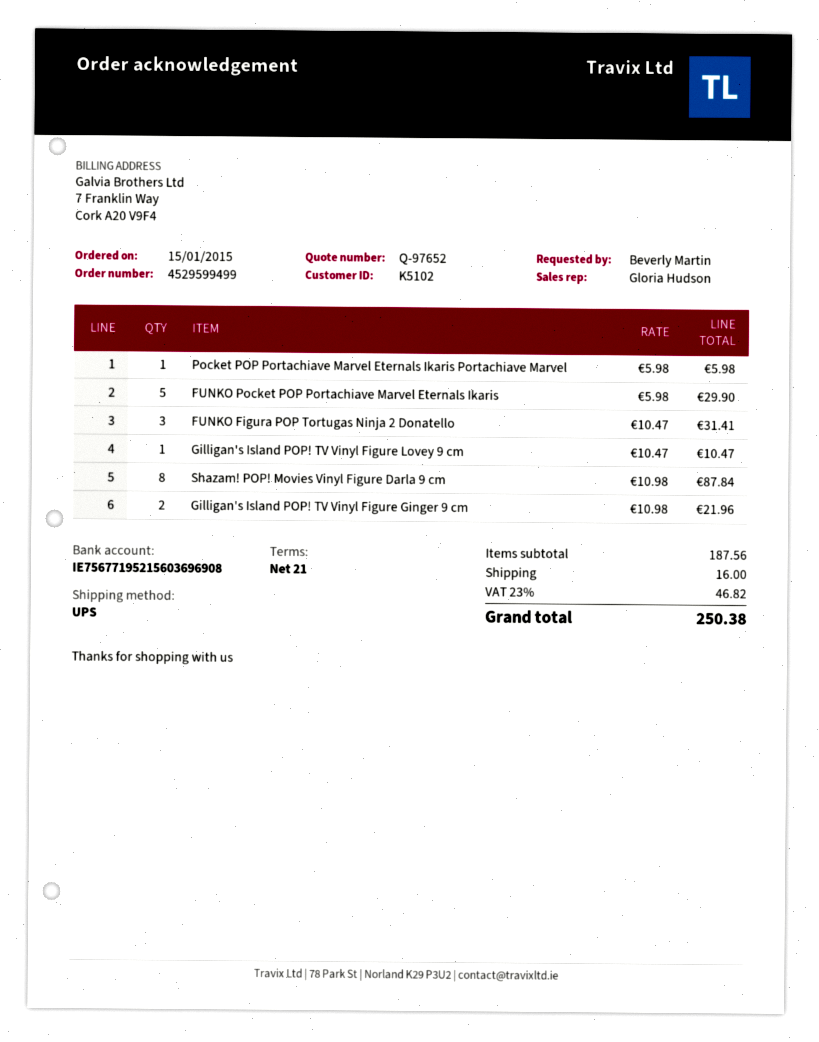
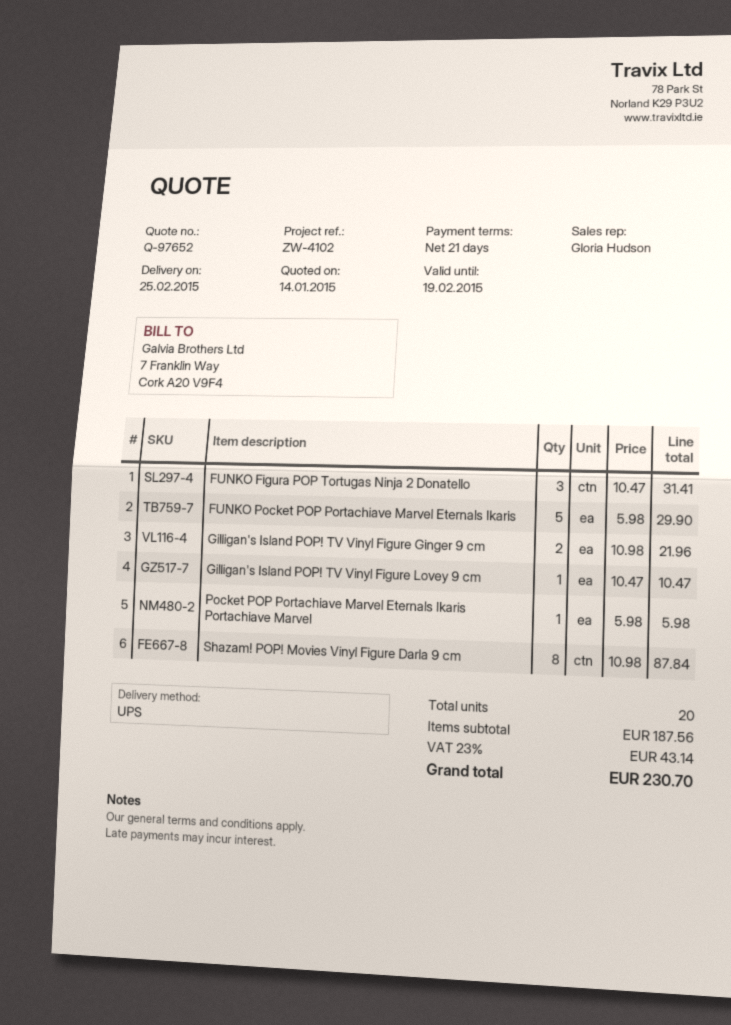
shipping: 16.00 -> none
tax: 23% = 46.82 -> 23% = 43.14
total: 250.38 -> 230.70

